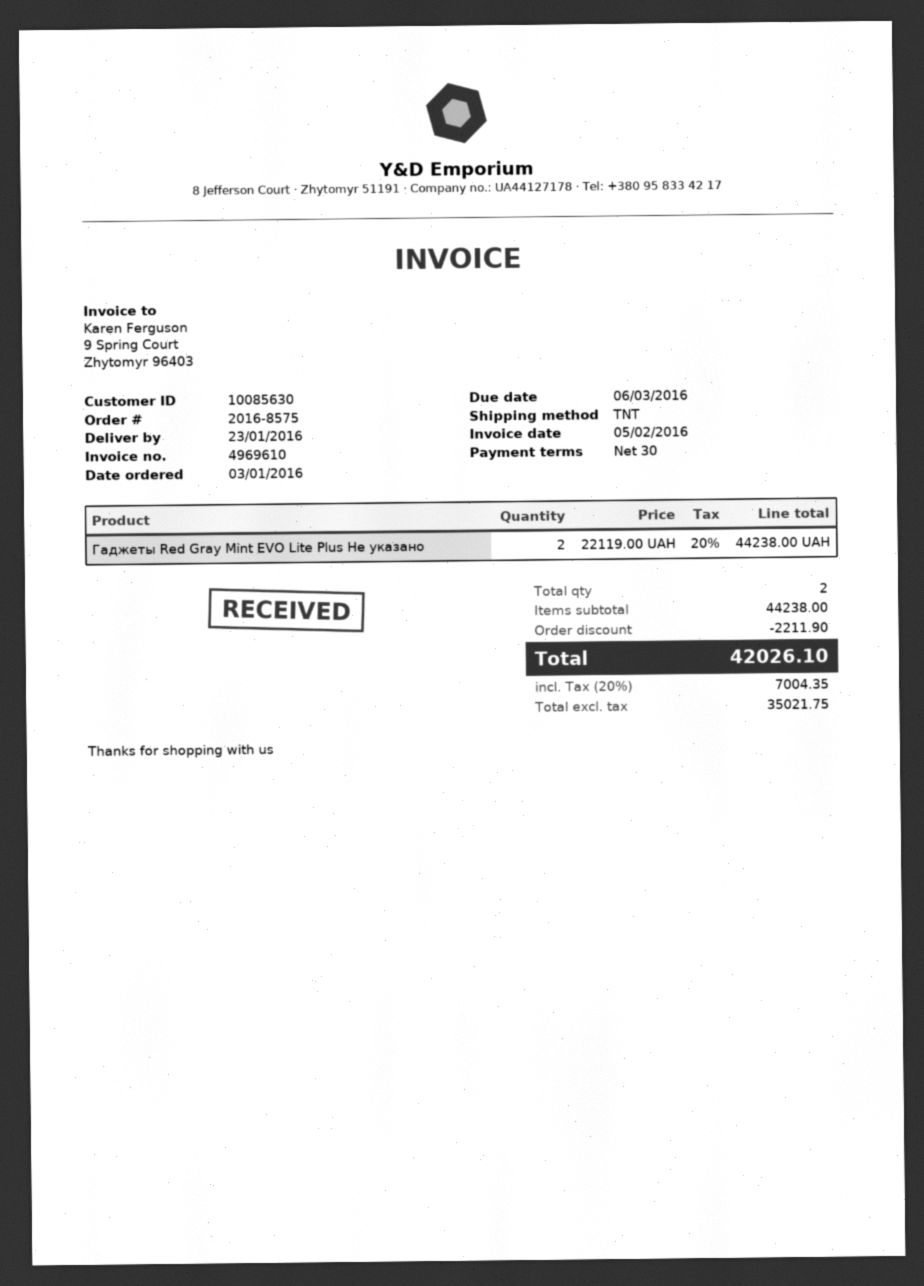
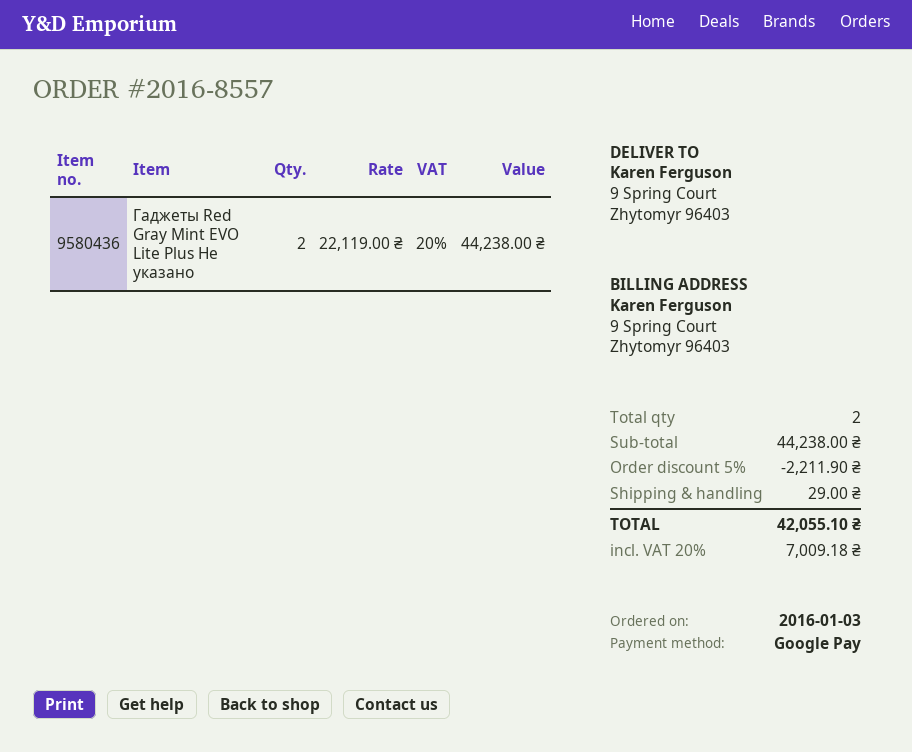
order number: 2016-8575 -> 2016-8557
shipping: none -> 29.00
tax: 20% = 7004.35 -> 20% = 7009.18
total: 42026.10 -> 42055.10

